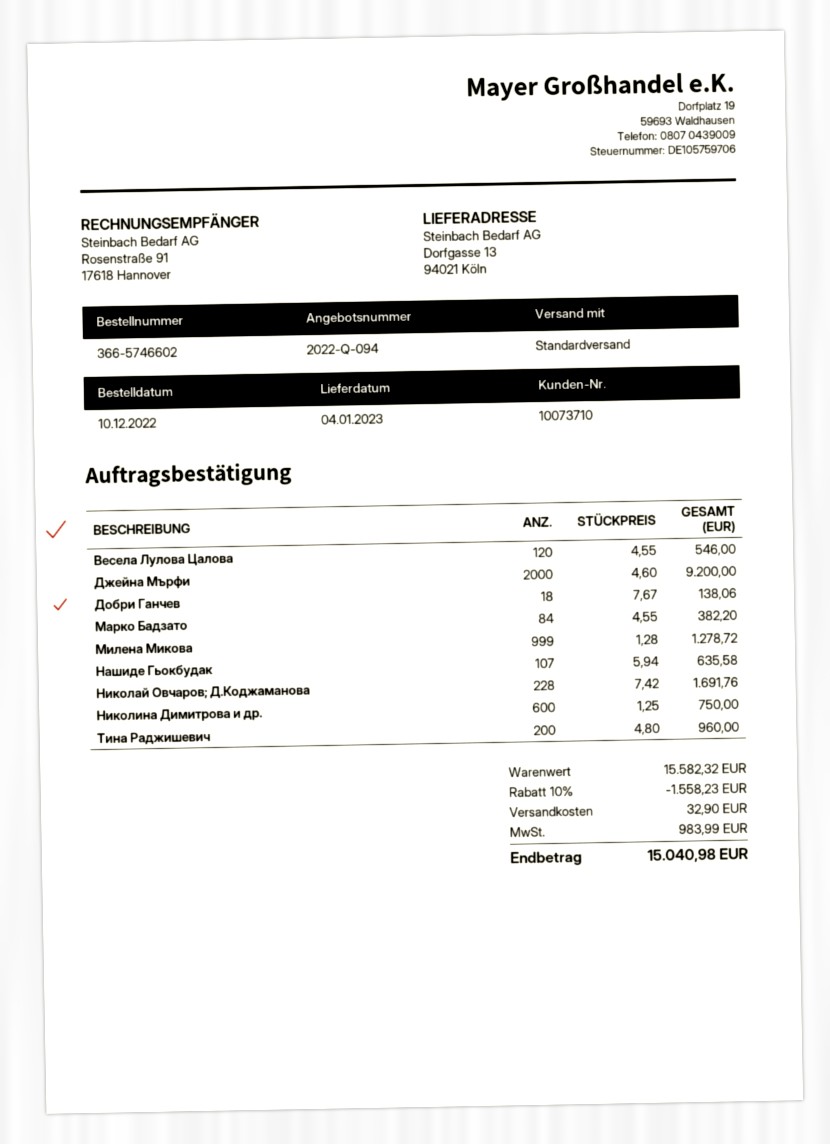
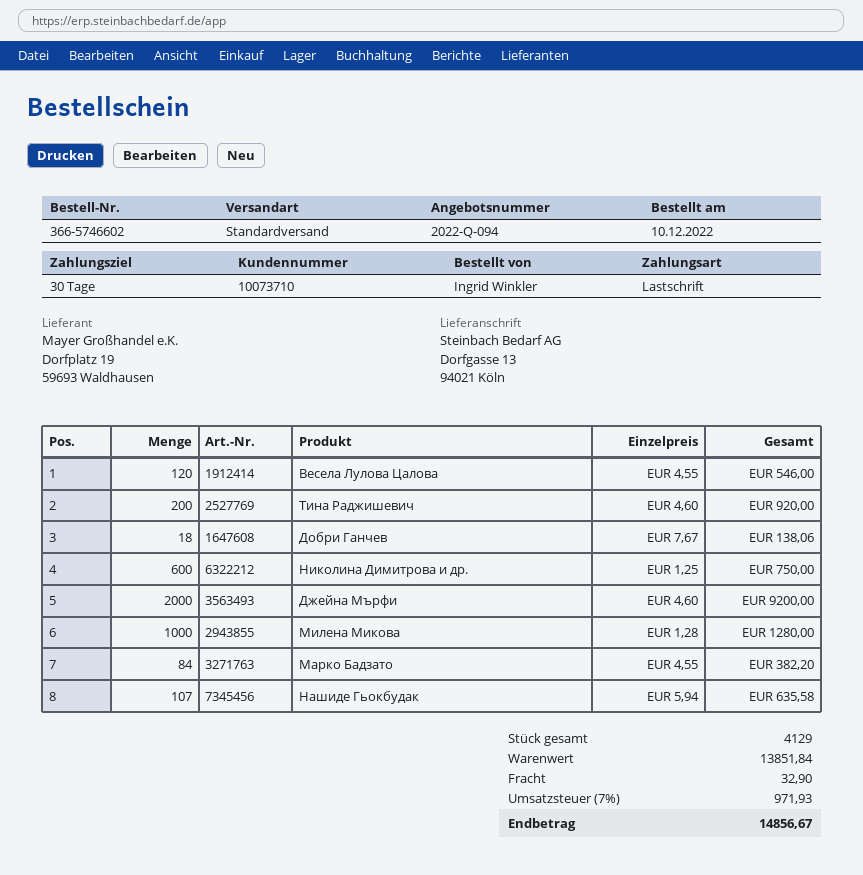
Милена Микова: 999 x 1.28 = 1278.72 -> 1000 x 1.28 = 1280.00
Николай Овчаров; Д.Коджаманова: 228 x 7.42 = 1691.76 -> none
Тина Раджишевич: 200 x 4.80 = 960.00 -> 200 x 4.60 = 920.00
subtotal: 15582.32 -> 13851.84
discount: 10% = 1558.23 -> none
tax: 983.99 -> 971.93
total: 15040.98 -> 14856.67

